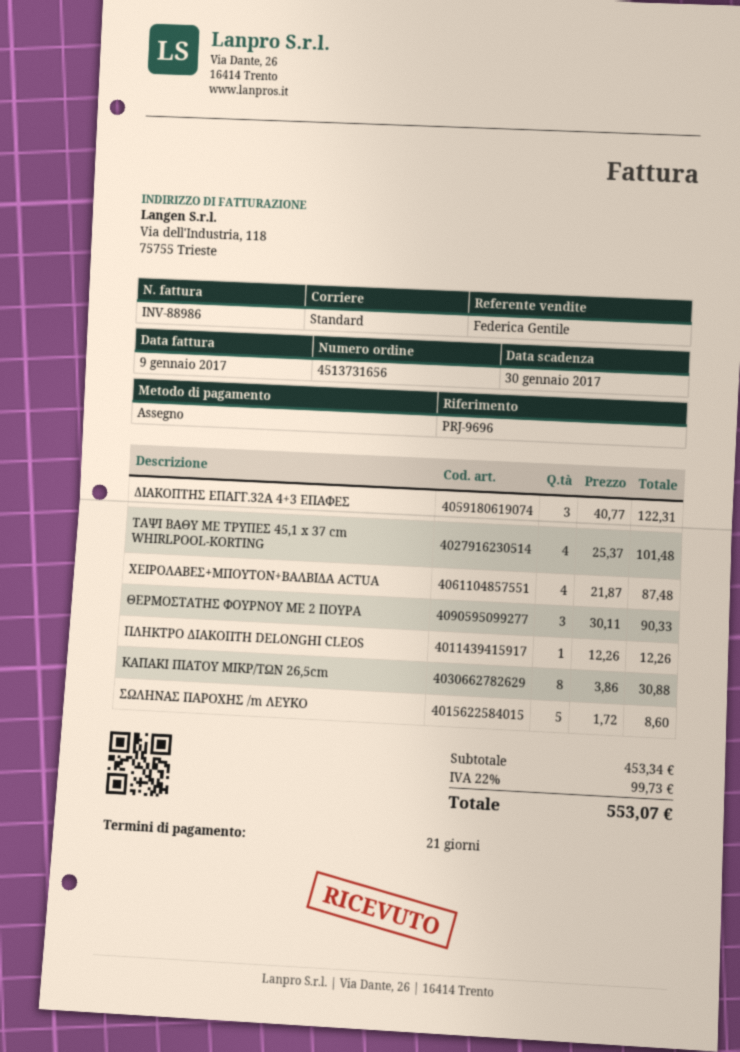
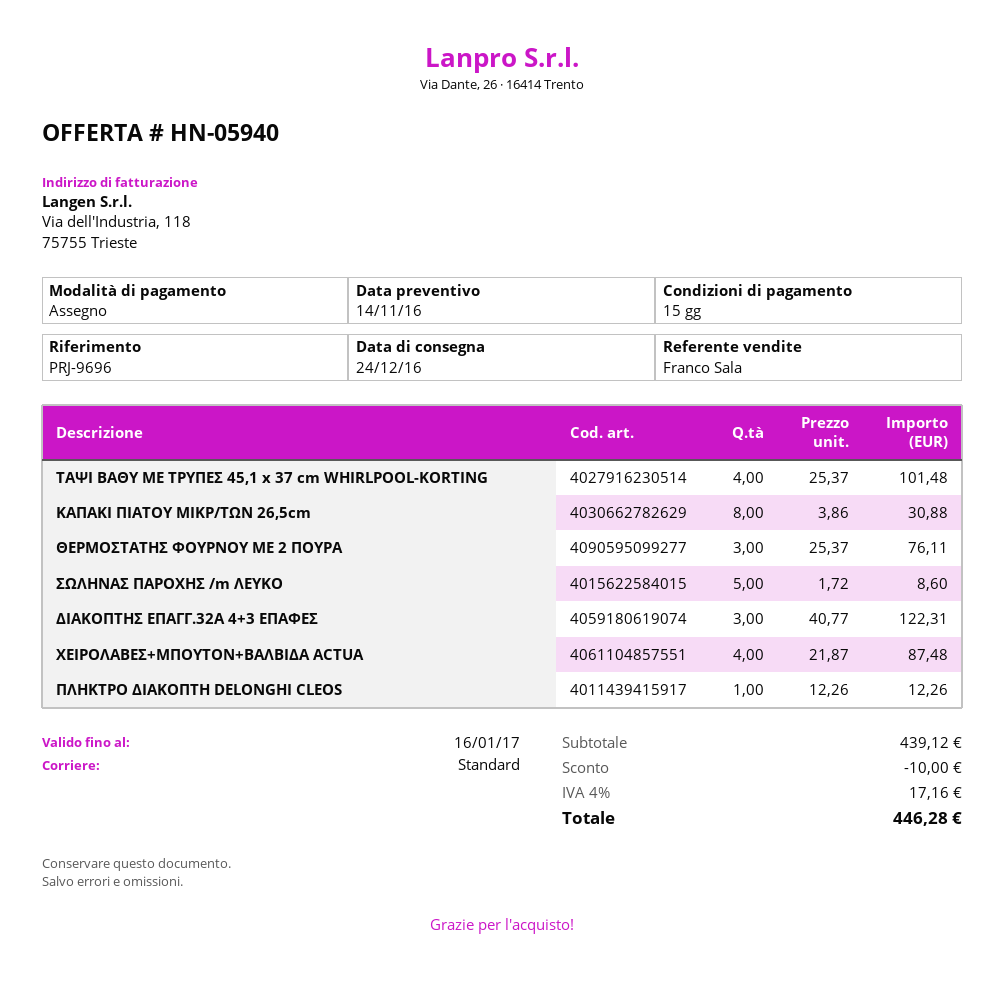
payment terms: 21 days -> 15 days
sales rep: Federica Gentile -> Franco Sala
ΘΕΡΜΟΣΤΑΤΗΣ ΦΟΥΡΝΟΥ ΜΕ 2 ΠΟΥΡΑ: 3 x 30.11 = 90.33 -> 3 x 25.37 = 76.11
subtotal: 453.34 -> 439.12
discount: none -> 10.00
tax: 22% = 99.73 -> 4% = 17.16
total: 553.07 -> 446.28

